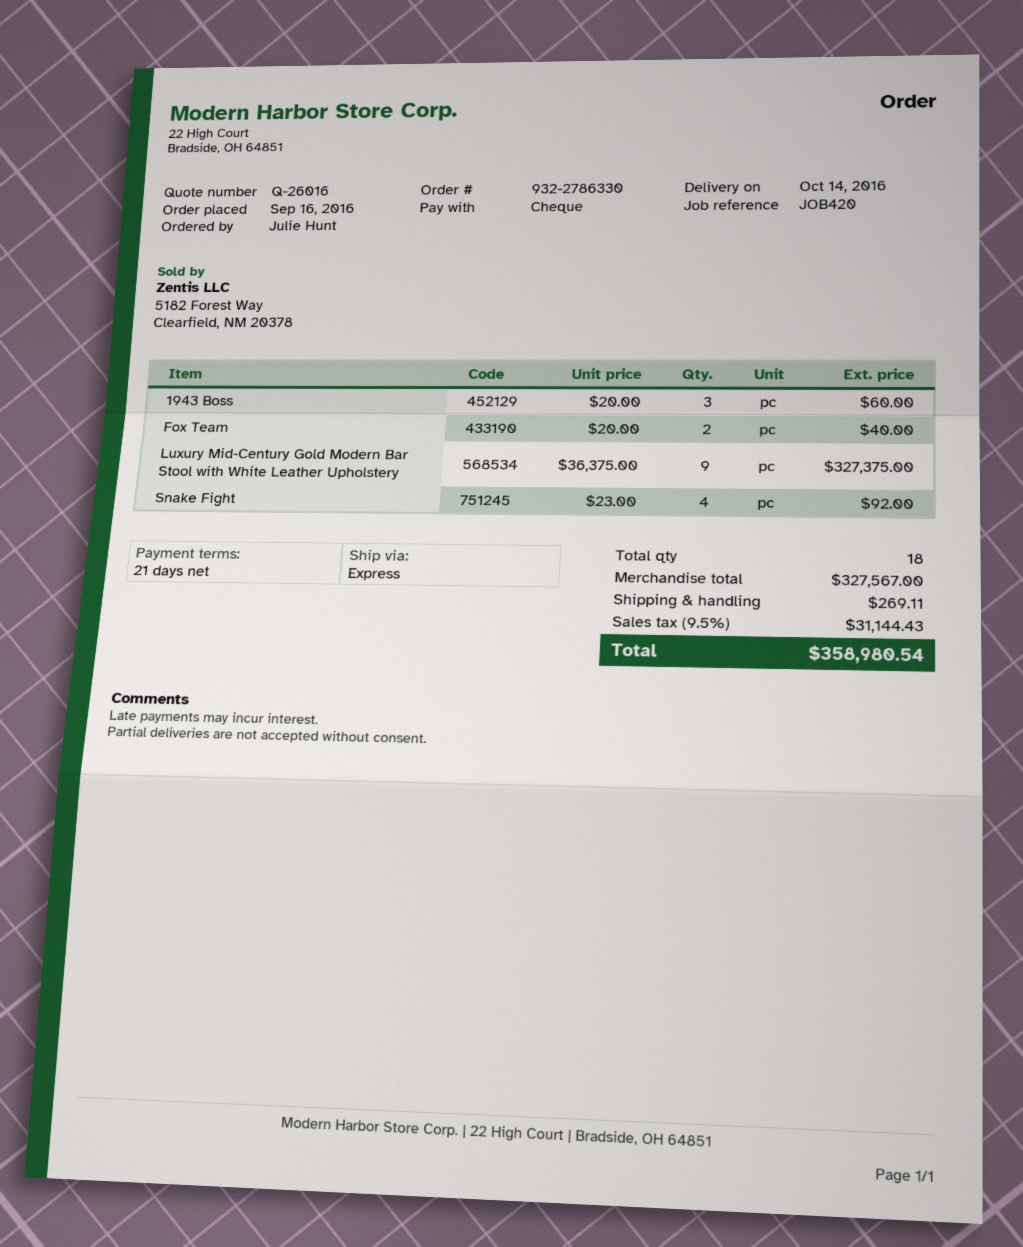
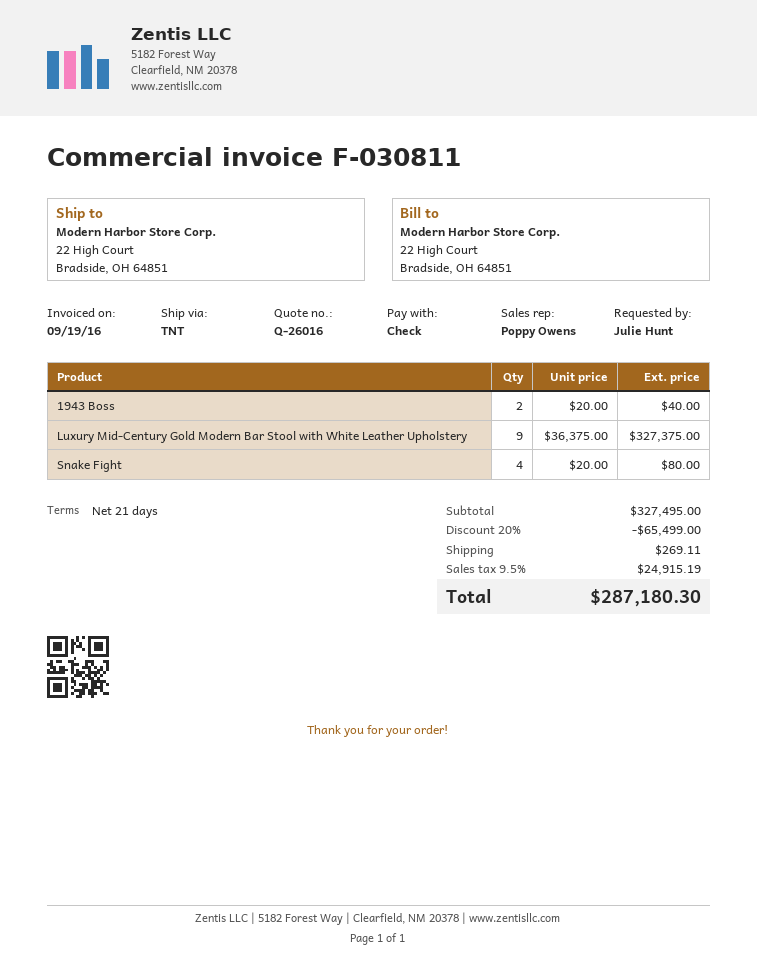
shipping method: express -> TNT
1943 Boss: 3 x 20.00 = 60.00 -> 2 x 20.00 = 40.00
Fox Team: 2 x 20.00 = 40.00 -> none
Snake Fight: 4 x 23.00 = 92.00 -> 4 x 20.00 = 80.00
subtotal: 327567.00 -> 327495.00
discount: none -> 20% = 65499.00
tax: 9.5% = 31144.43 -> 9.5% = 24915.19
total: 358980.54 -> 287180.30

